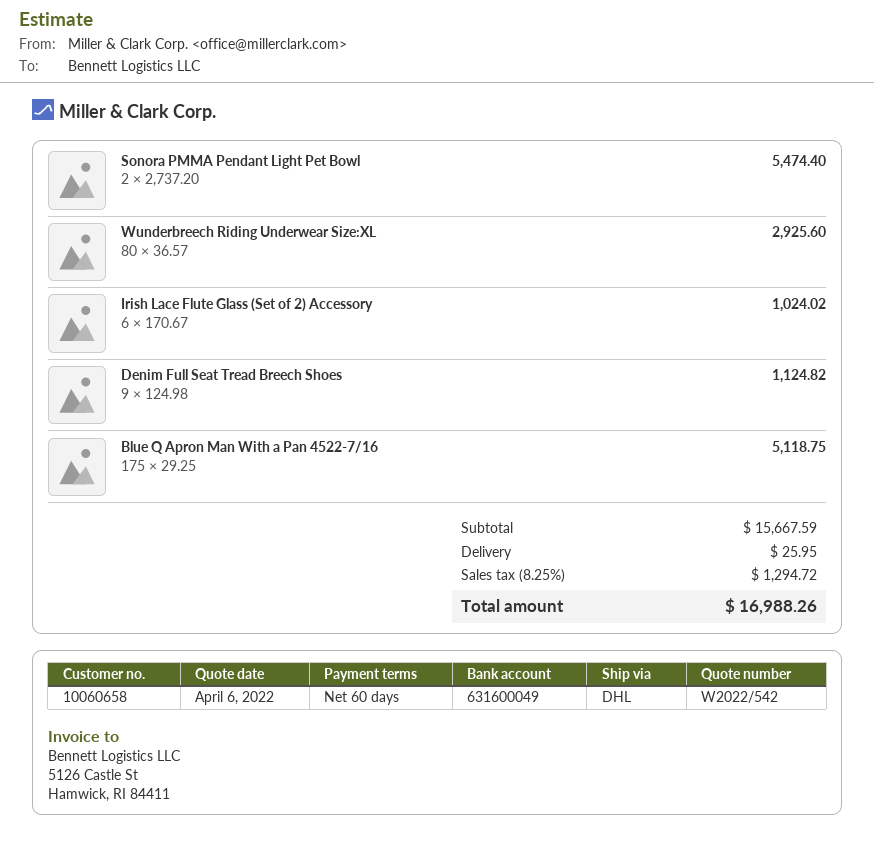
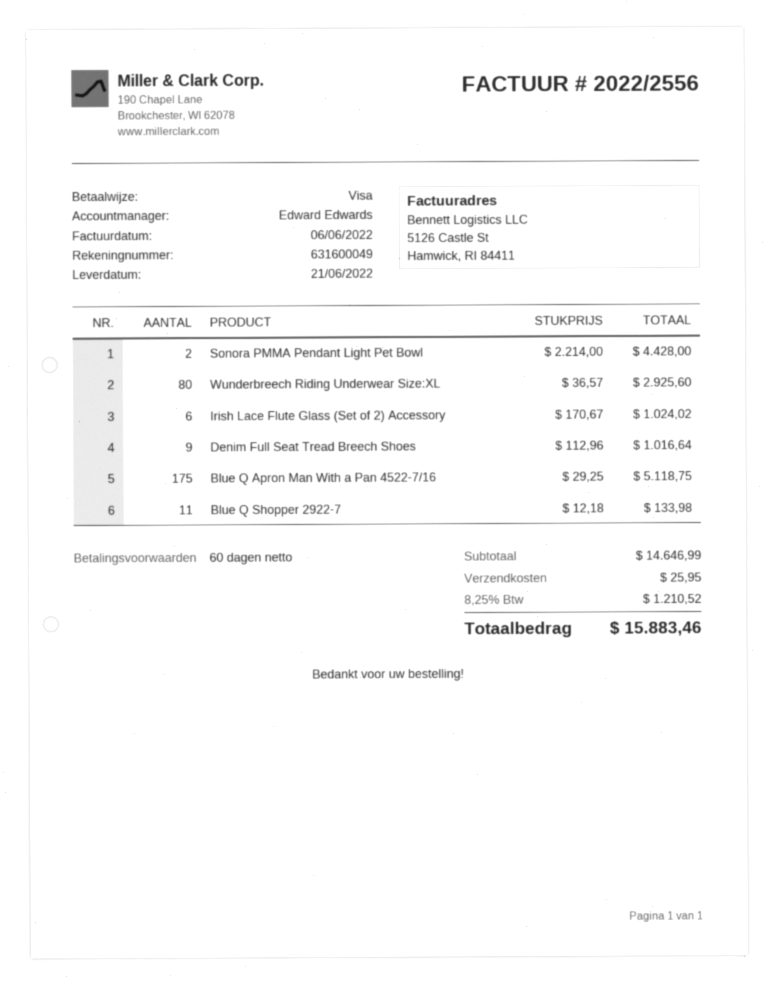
Sonora PMMA Pendant Light Pet Bowl: 2 x 2737.20 = 5474.40 -> 2 x 2214.00 = 4428.00
Denim Full Seat Tread Breech Shoes: 9 x 124.98 = 1124.82 -> 9 x 112.96 = 1016.64
Blue Q Shopper 2922-7: none -> 11 x 12.18 = 133.98
subtotal: 15667.59 -> 14646.99
tax: 8.25% = 1294.72 -> 8.25% = 1210.52
total: 16988.26 -> 15883.46

